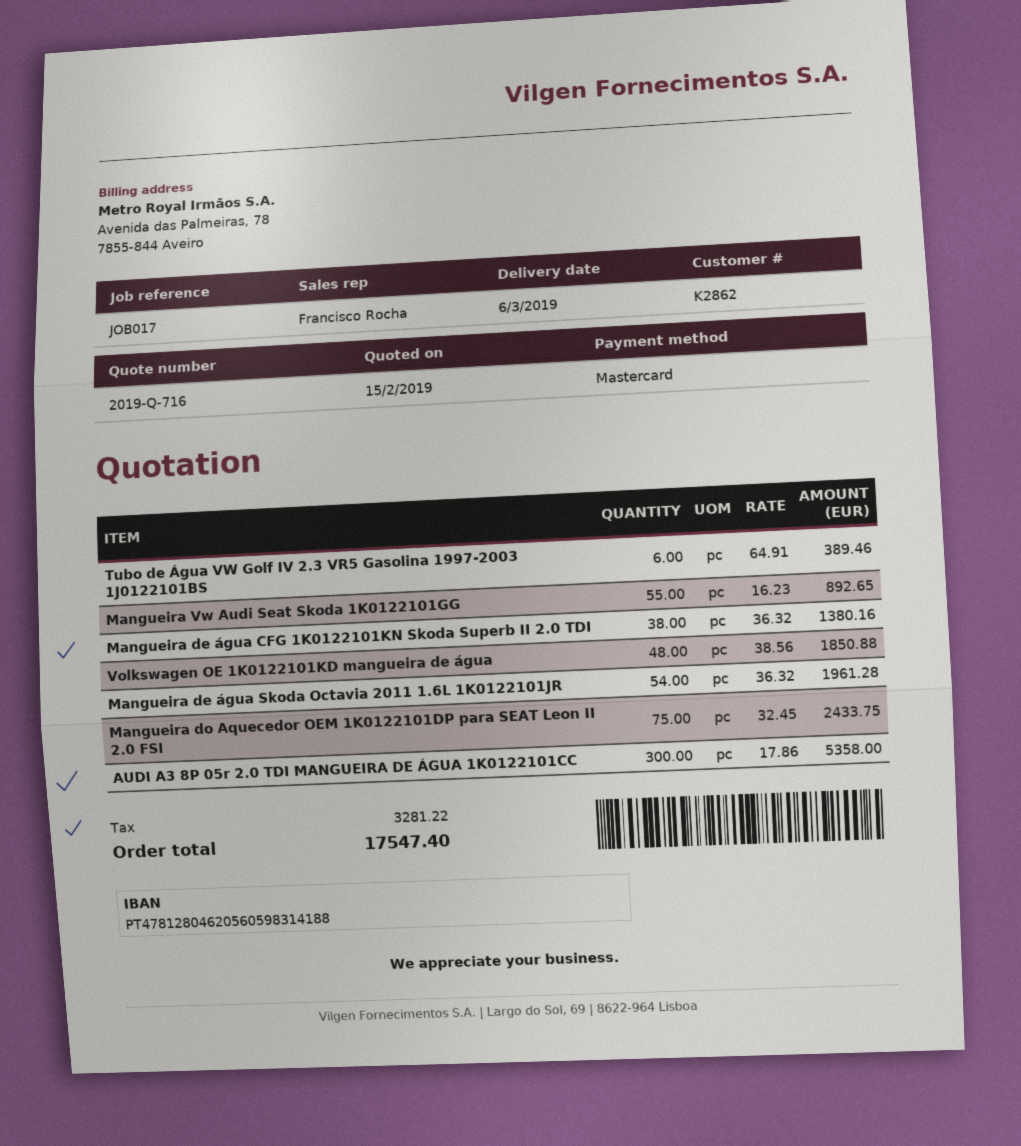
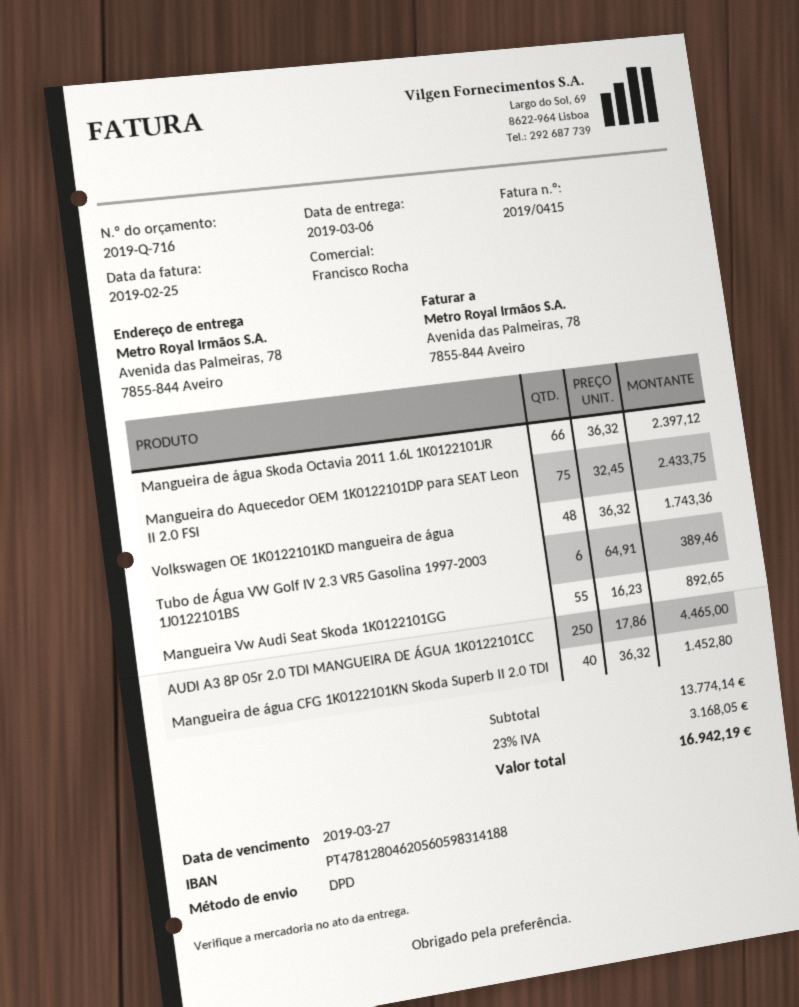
Mangueira de água CFG 1K0122101KN Skoda Superb II 2.0 TDI: 38 x 36.32 = 1380.16 -> 40 x 36.32 = 1452.80
Volkswagen OE 1K0122101KD mangueira de água: 48 x 38.56 = 1850.88 -> 48 x 36.32 = 1743.36
Mangueira de água Skoda Octavia 2011 1.6L 1K0122101JR: 54 x 36.32 = 1961.28 -> 66 x 36.32 = 2397.12
AUDI A3 8P 05r 2.0 TDI MANGUEIRA DE ÁGUA 1K0122101CC: 300 x 17.86 = 5358.00 -> 250 x 17.86 = 4465.00
tax: 3281.22 -> 3168.05
total: 17547.40 -> 16942.19

